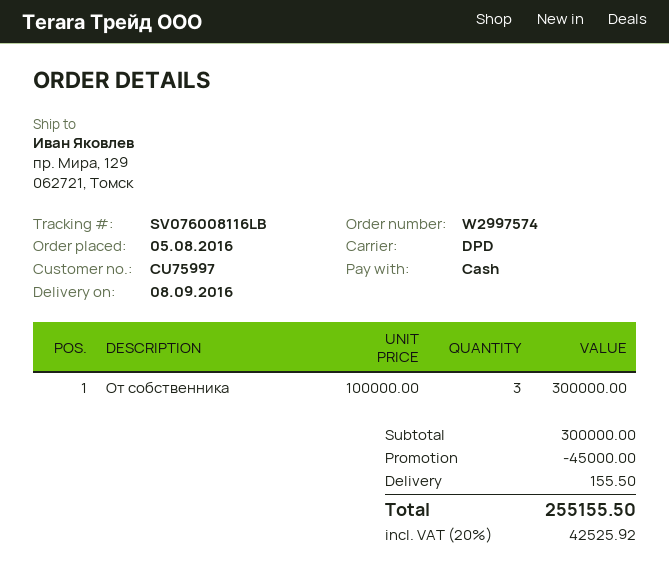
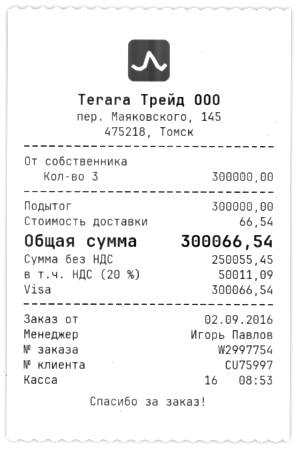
order number: W2997574 -> W2997754
order date: 2016-08-05 -> 2016-09-02
payment method: cash -> Visa
discount: 45000.00 -> none
shipping: 155.50 -> 66.54
tax: 20% = 42525.92 -> 20% = 50011.09
total: 255155.50 -> 300066.54

